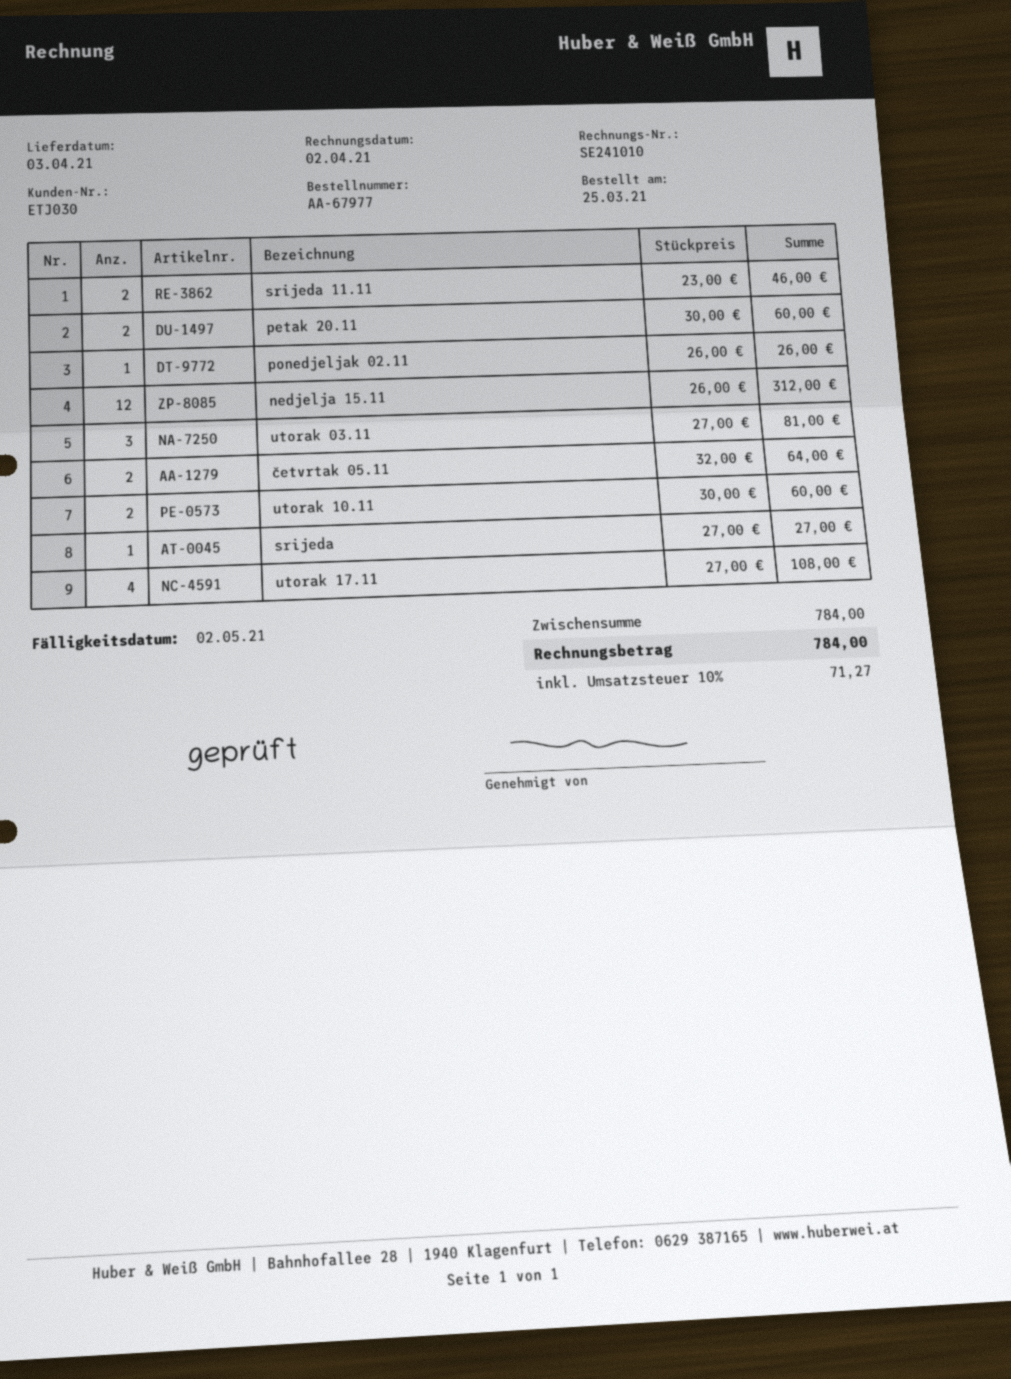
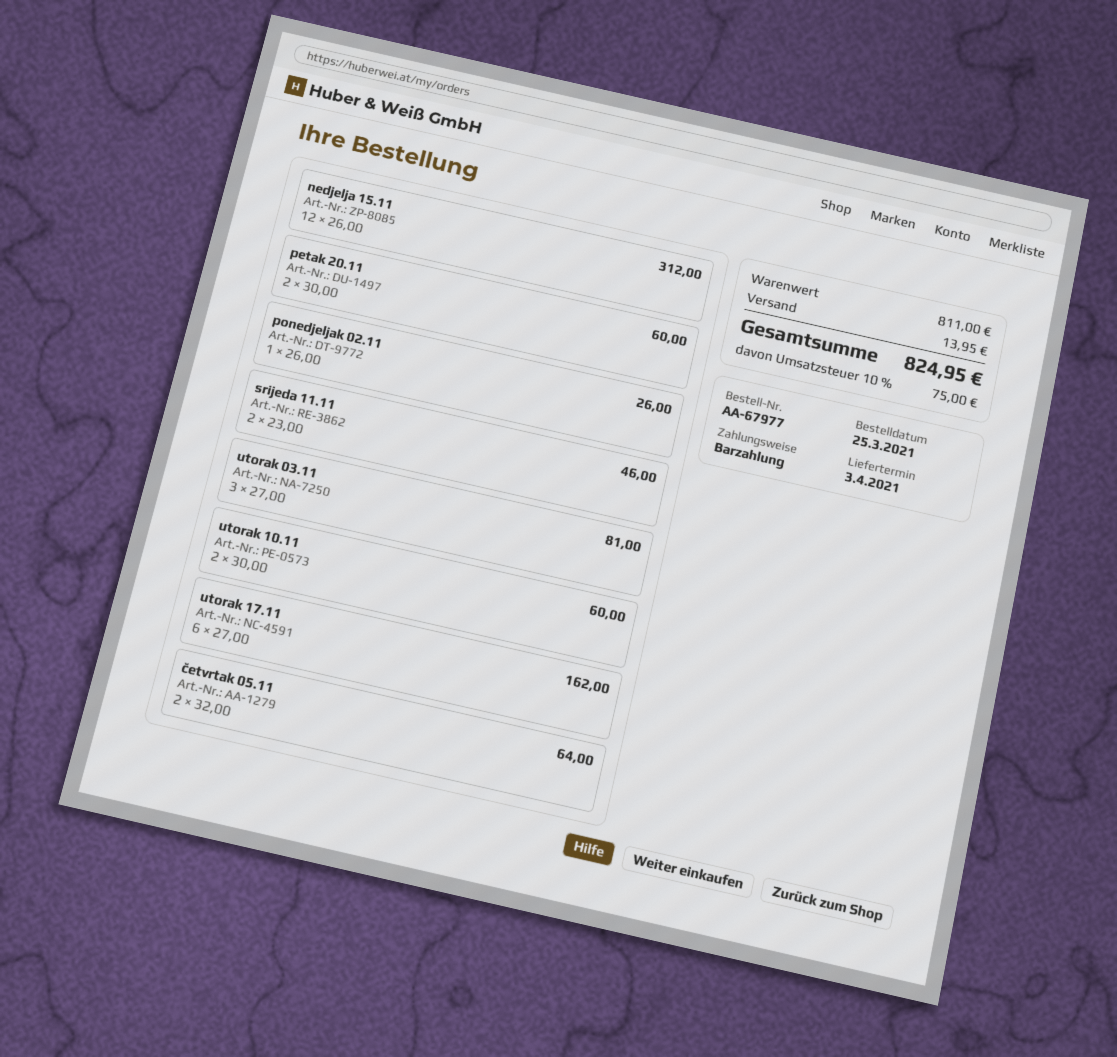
srijeda: 1 x 27.00 = 27.00 -> none
utorak 17.11: 4 x 27.00 = 108.00 -> 6 x 27.00 = 162.00
subtotal: 784.00 -> 811.00
shipping: none -> 13.95
tax: 10% = 71.27 -> 10% = 75.00
total: 784.00 -> 824.95

